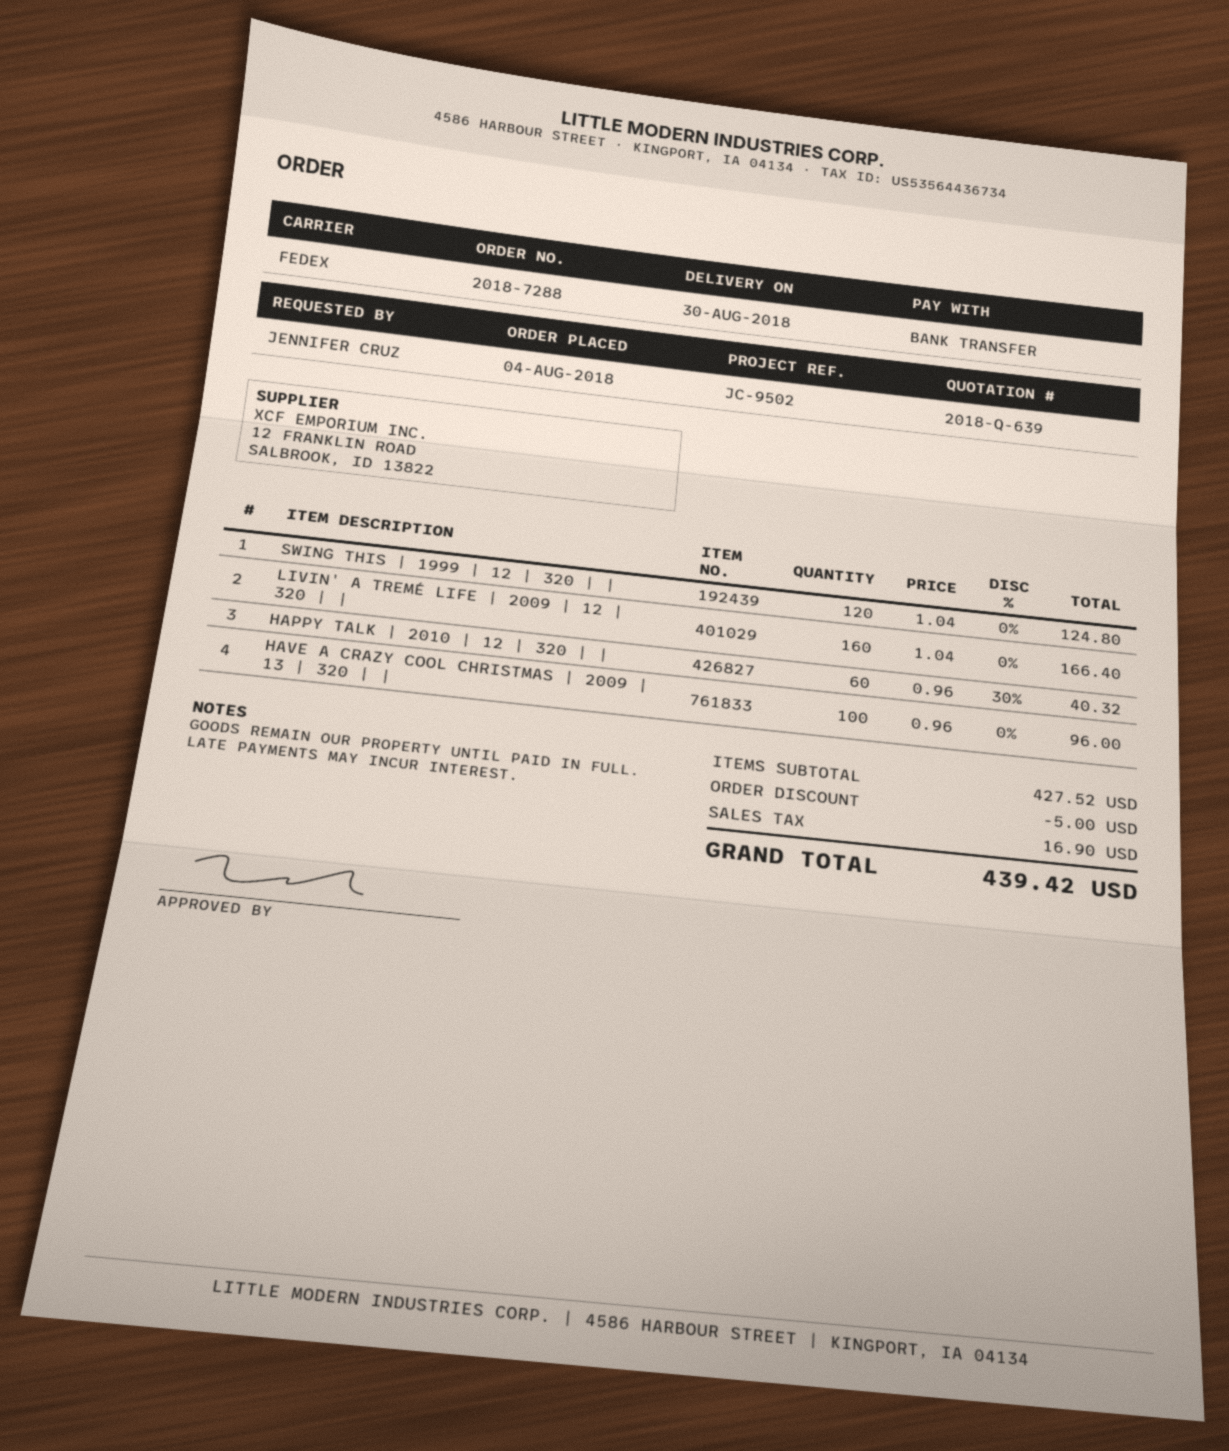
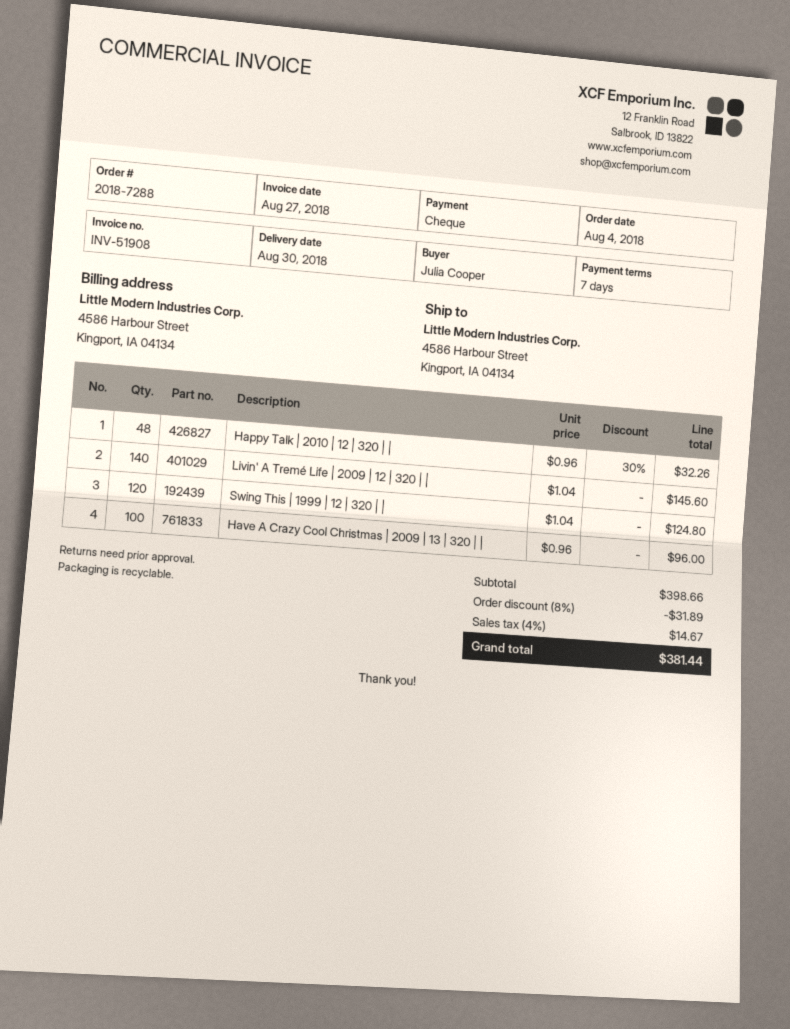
ordered by: JENNIFER CRUZ -> Julia Cooper
payment method: bank transfer -> cheque
LIVIN' A TREMÉ LIFE | 2009 | 12 | 320 | |: 160 x 1.04 = 166.40 -> 140 x 1.04 = 145.60
HAPPY TALK | 2010 | 12 | 320 | |: 60 x 0.96 - 30% = 40.32 -> 48 x 0.96 - 30% = 32.26
subtotal: 427.52 -> 398.66
discount: 5.00 -> 31.89
tax: 16.90 -> 14.67
total: 439.42 -> 381.44

